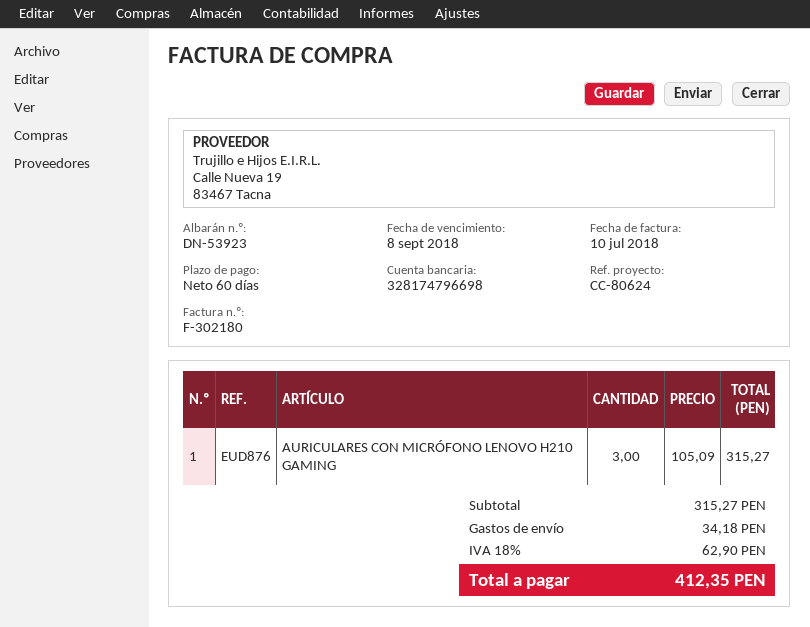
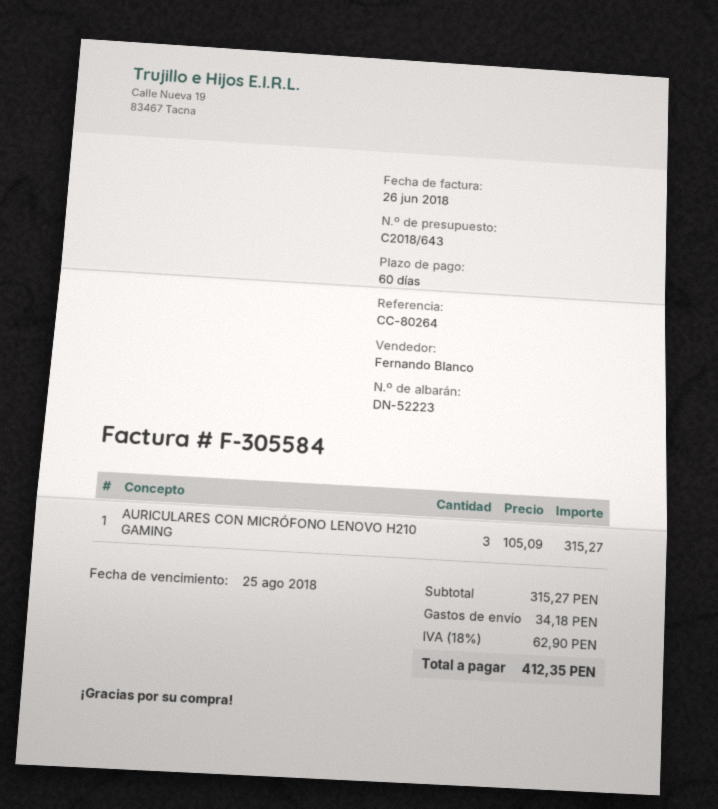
delivery note number: DN-53923 -> DN-52223
invoice number: F-302180 -> F-305584
invoice date: 2018-07-10 -> 2018-06-26
due date: 2018-09-08 -> 2018-08-25
reference: CC-80624 -> CC-80264

